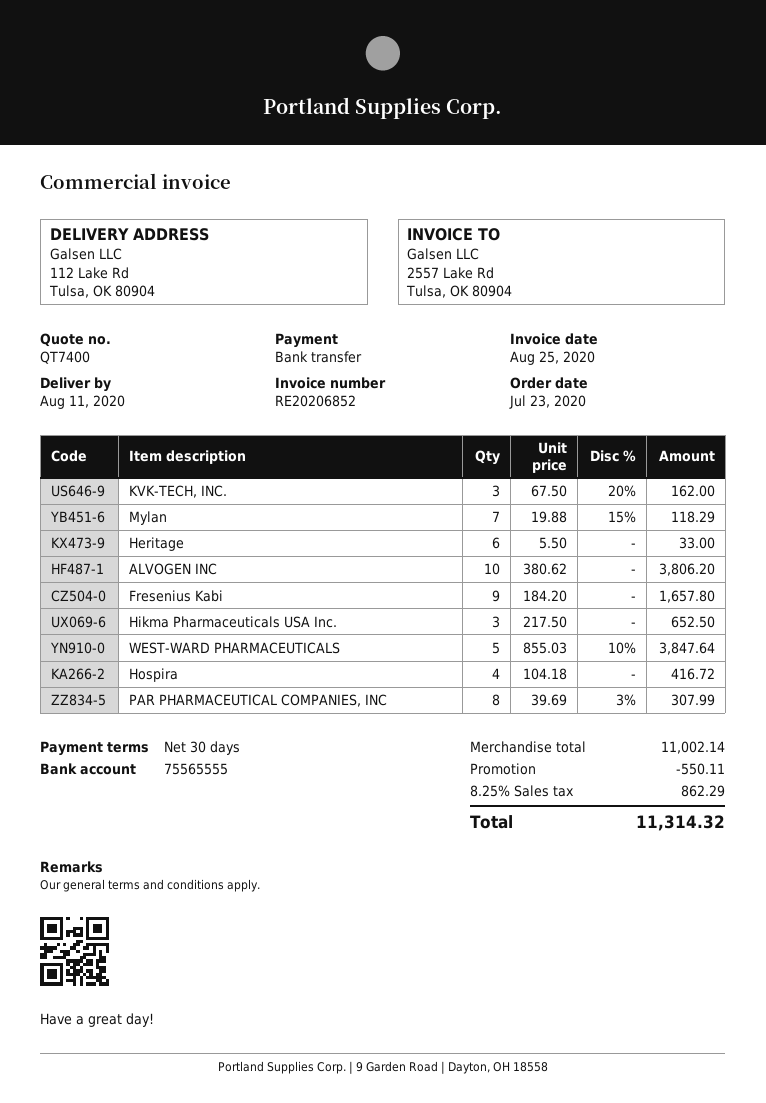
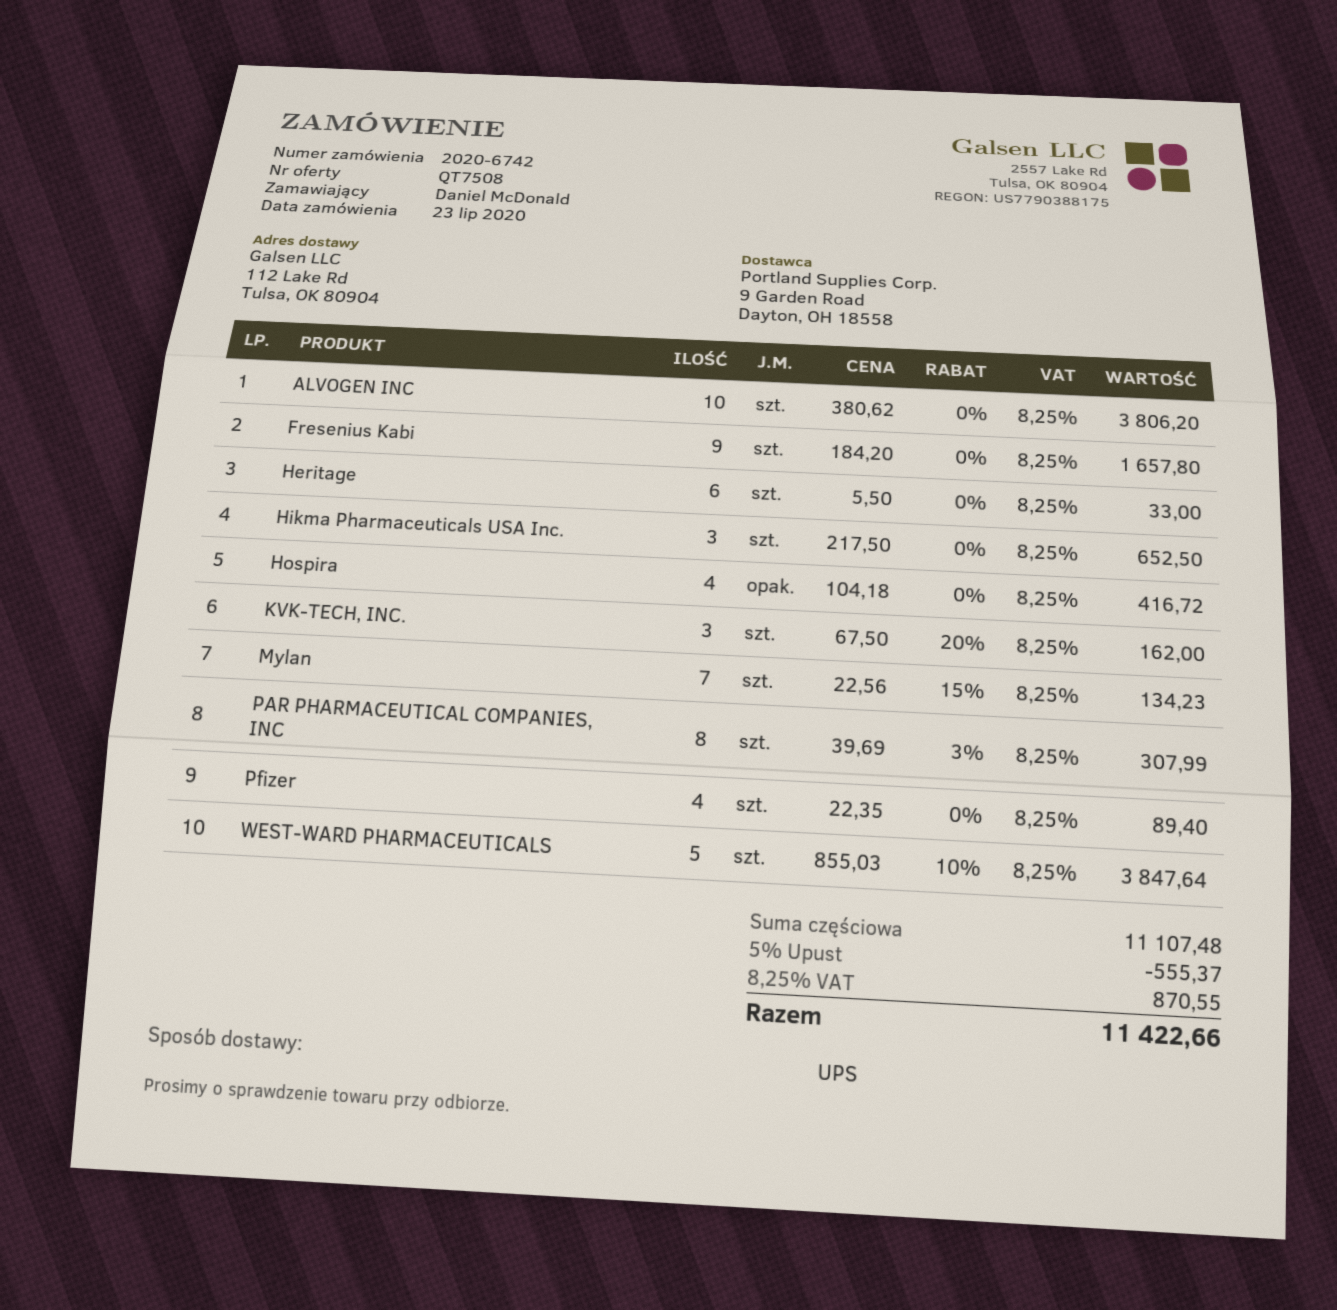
quote number: QT7400 -> QT7508
Mylan: 7 x 19.88 - 15% = 118.29 -> 7 x 22.56 - 15% = 134.23
Pfizer: none -> 4 x 22.35 = 89.40
subtotal: 11002.14 -> 11107.48
discount: 550.11 -> 555.37
tax: 8.25% = 862.29 -> 8.25% = 870.55
total: 11314.32 -> 11422.66

